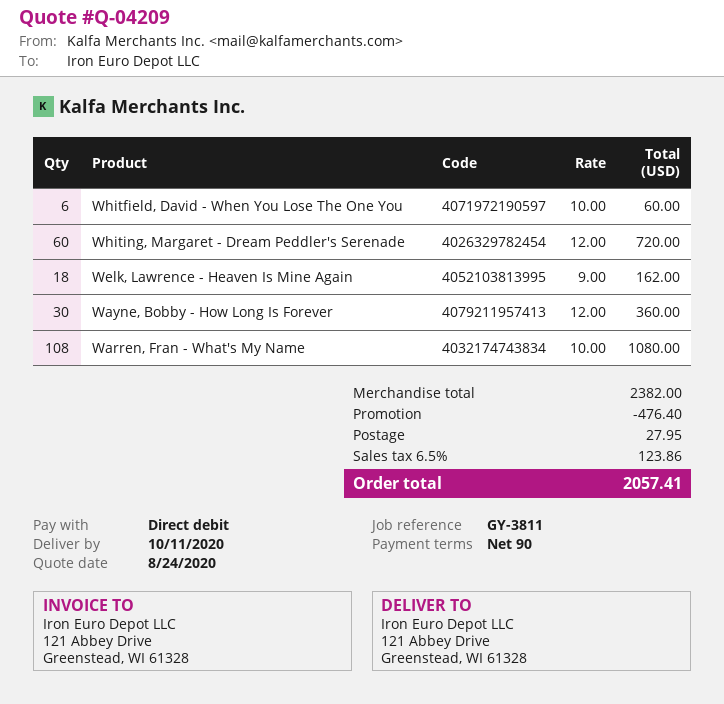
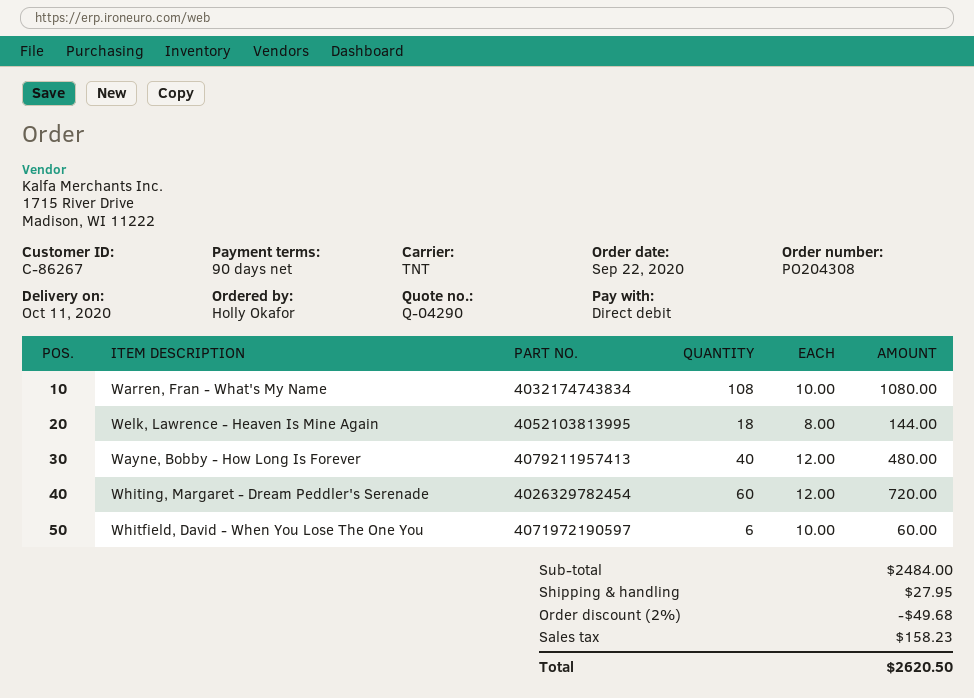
quote number: Q-04209 -> Q-04290
Welk, Lawrence - Heaven Is Mine Again: 18 x 9.00 = 162.00 -> 18 x 8.00 = 144.00
Wayne, Bobby - How Long Is Forever: 30 x 12.00 = 360.00 -> 40 x 12.00 = 480.00
subtotal: 2382.00 -> 2484.00
discount: 476.40 -> 49.68
tax: 123.86 -> 158.23
total: 2057.41 -> 2620.50

